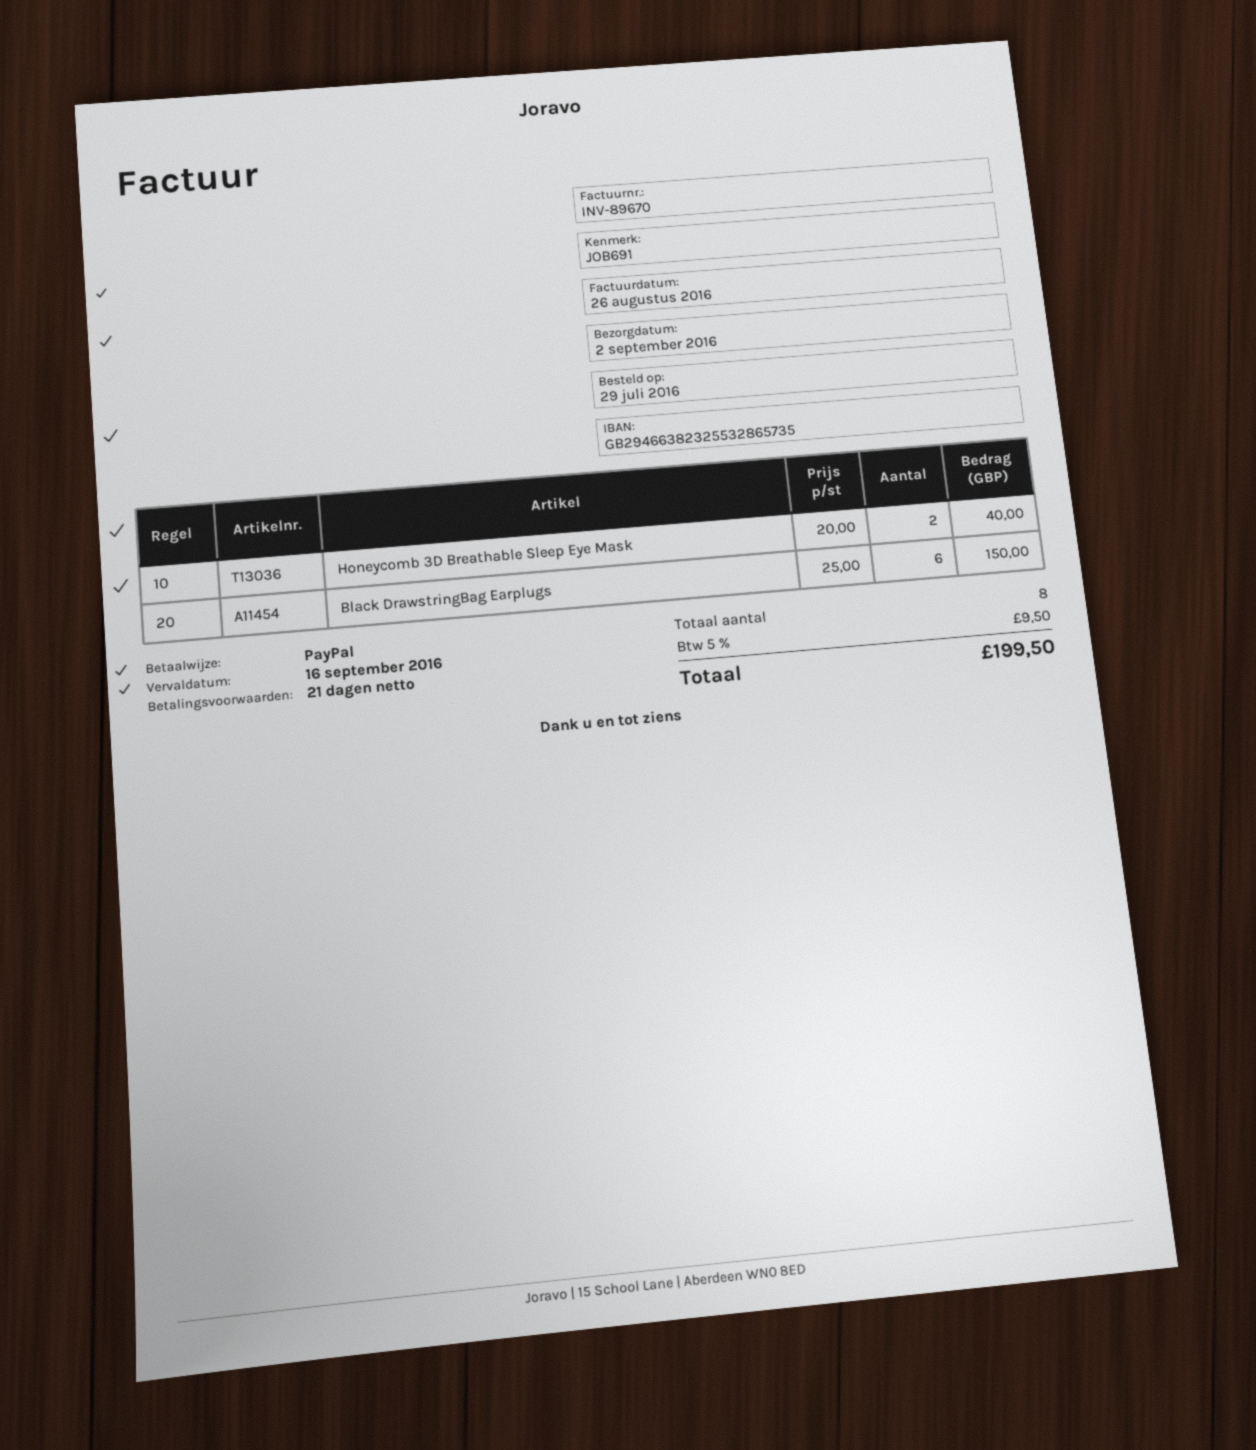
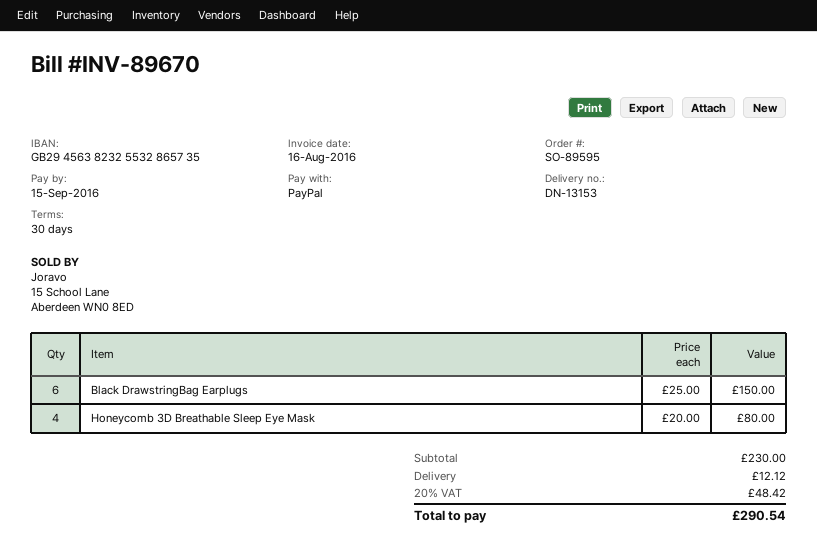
invoice date: 2016-08-26 -> 2016-08-16
payment terms: 21 days -> 30 days
due date: 2016-09-16 -> 2016-09-15
bank account: GB29466382325532865735 -> GB29456382325532865735
Honeycomb 3D Breathable Sleep Eye Mask: 2 x 20.00 = 40.00 -> 4 x 20.00 = 80.00
shipping: none -> 12.12
tax: 5% = 9.50 -> 20% = 48.42
total: 199.50 -> 290.54

